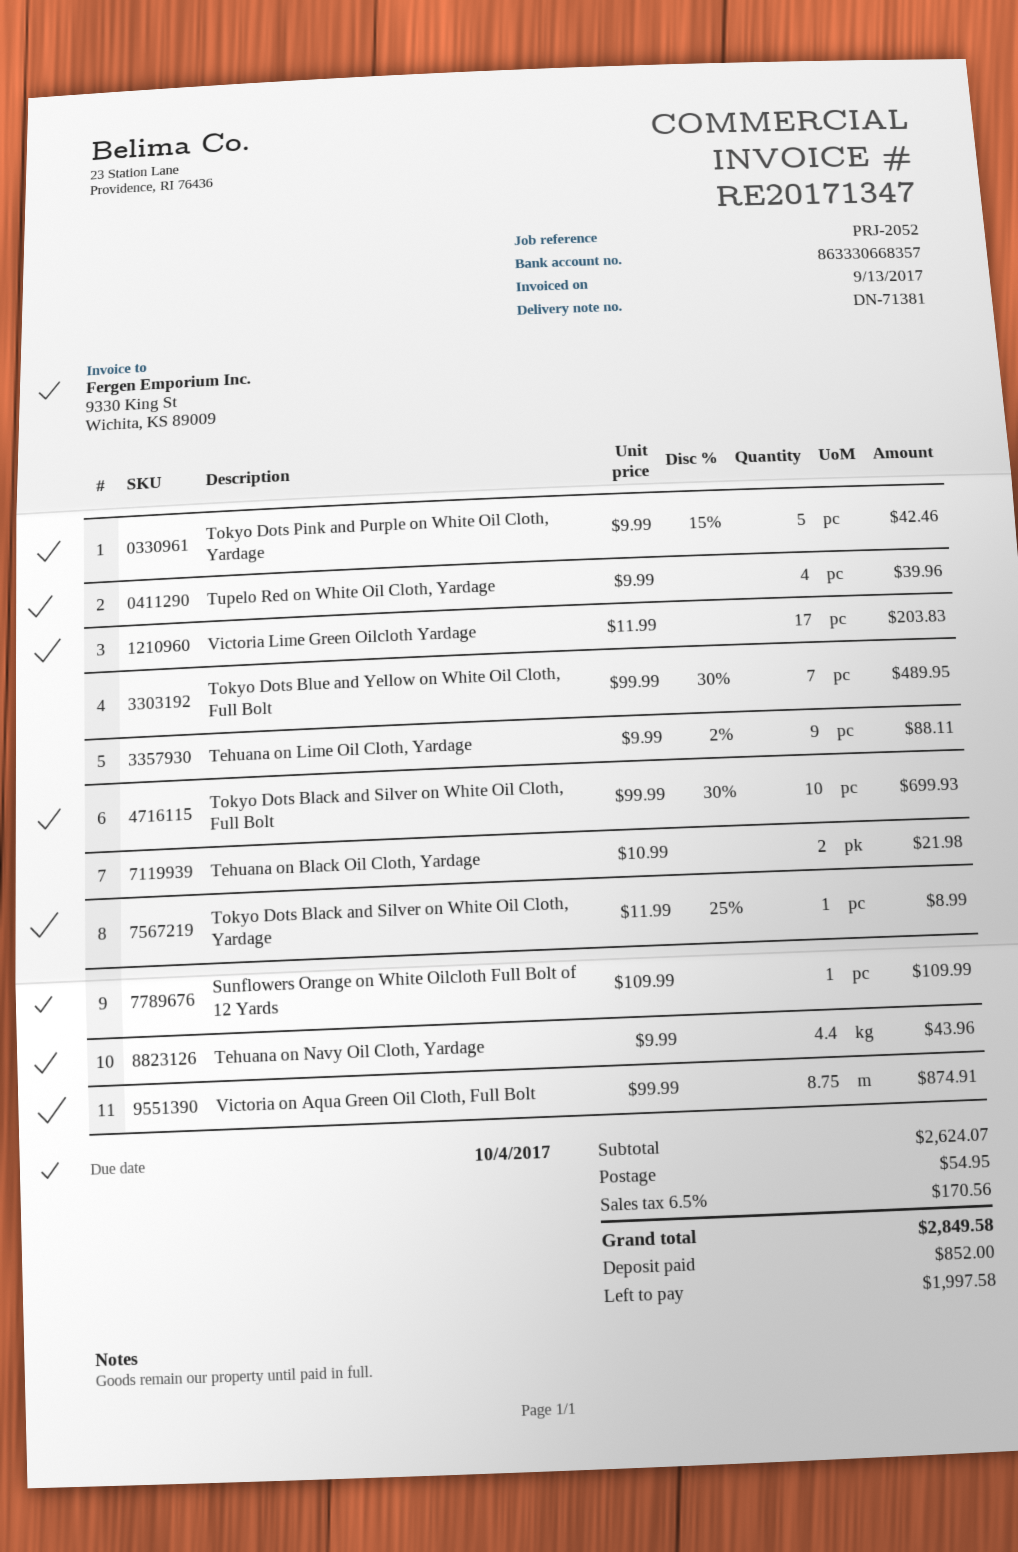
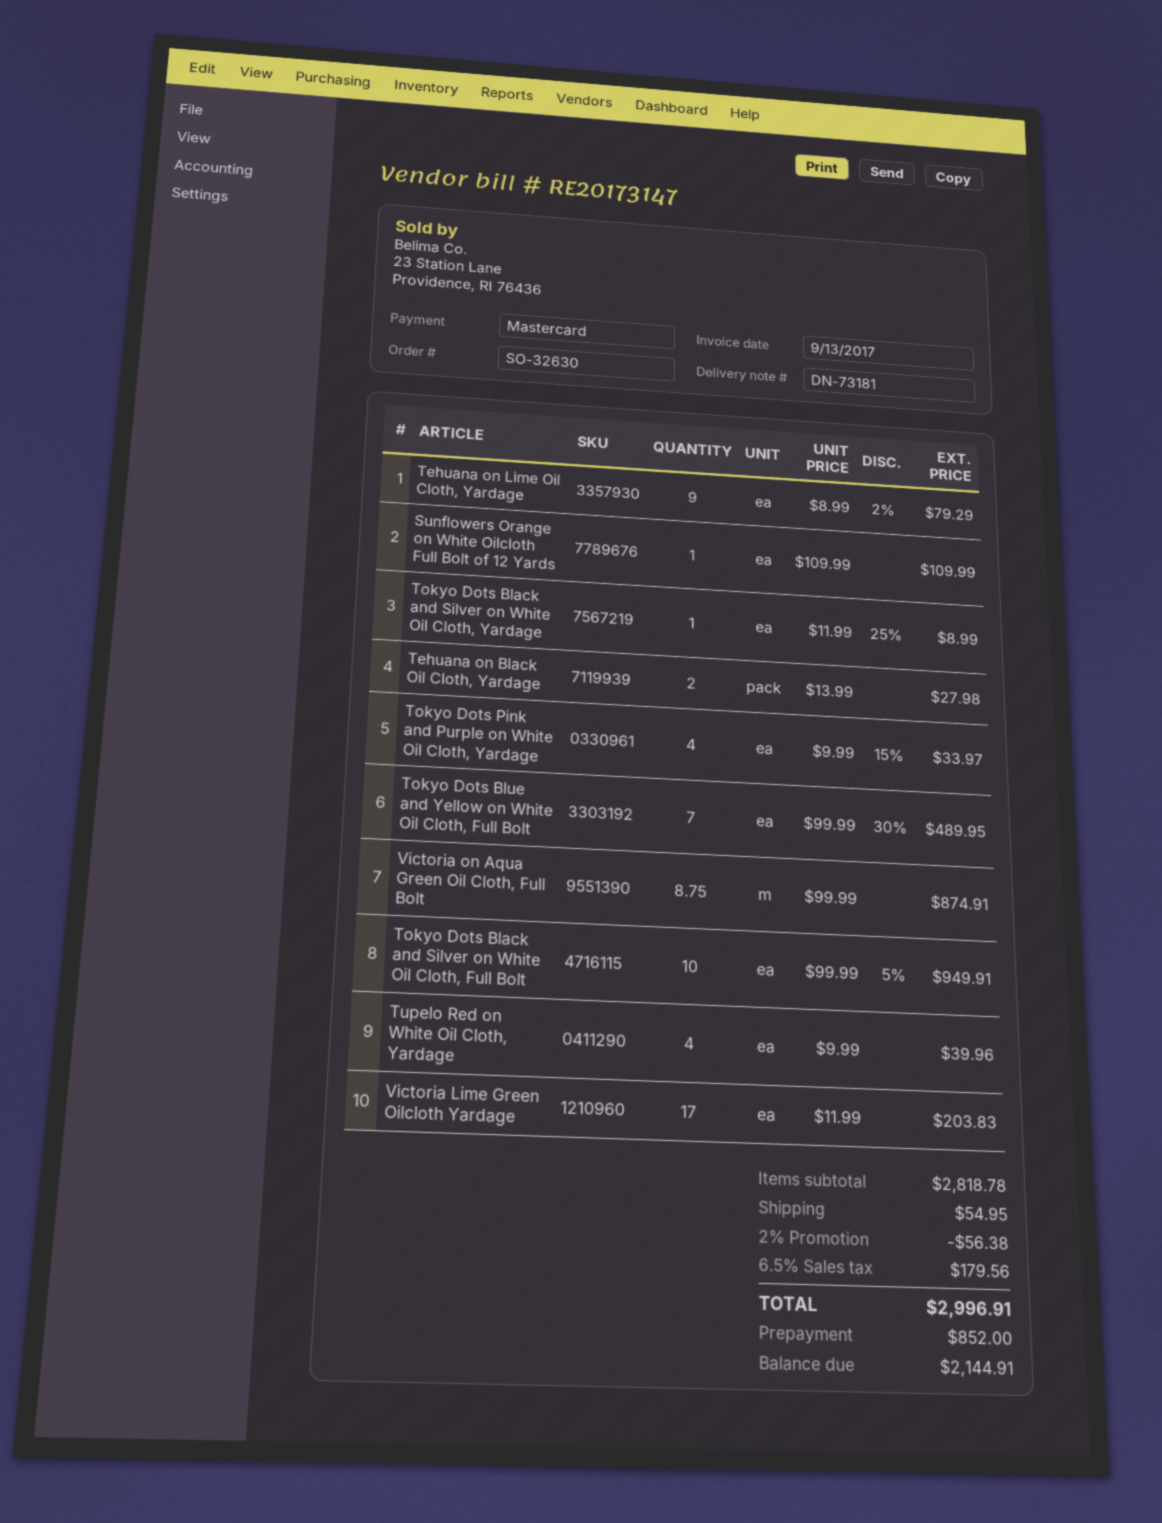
delivery note number: DN-71381 -> DN-73181
invoice number: RE20171347 -> RE20173147
Tokyo Dots Pink and Purple on White Oil Cloth, Yardage: 5 x 9.99 - 15% = 42.46 -> 4 x 9.99 - 15% = 33.97
Tehuana on Lime Oil Cloth, Yardage: 9 x 9.99 - 2% = 88.11 -> 9 x 8.99 - 2% = 79.29
Tokyo Dots Black and Silver on White Oil Cloth, Full Bolt: 10 x 99.99 - 30% = 699.93 -> 10 x 99.99 - 5% = 949.91
Tehuana on Black Oil Cloth, Yardage: 2 x 10.99 = 21.98 -> 2 x 13.99 = 27.98
Tehuana on Navy Oil Cloth, Yardage: 4.4 x 9.99 = 43.96 -> none
subtotal: 2624.07 -> 2818.78
discount: none -> 2% = 56.38
tax: 6.5% = 170.56 -> 6.5% = 179.56
total: 2849.58 -> 2996.91
balance: 1997.58 -> 2144.91

